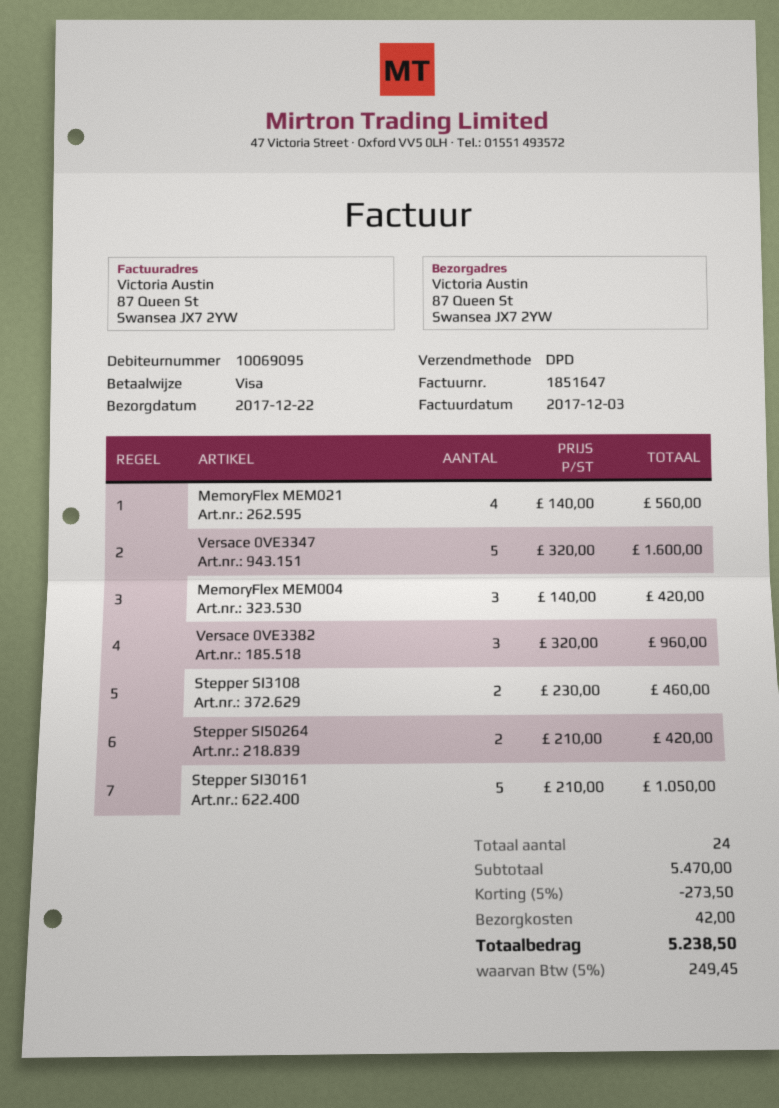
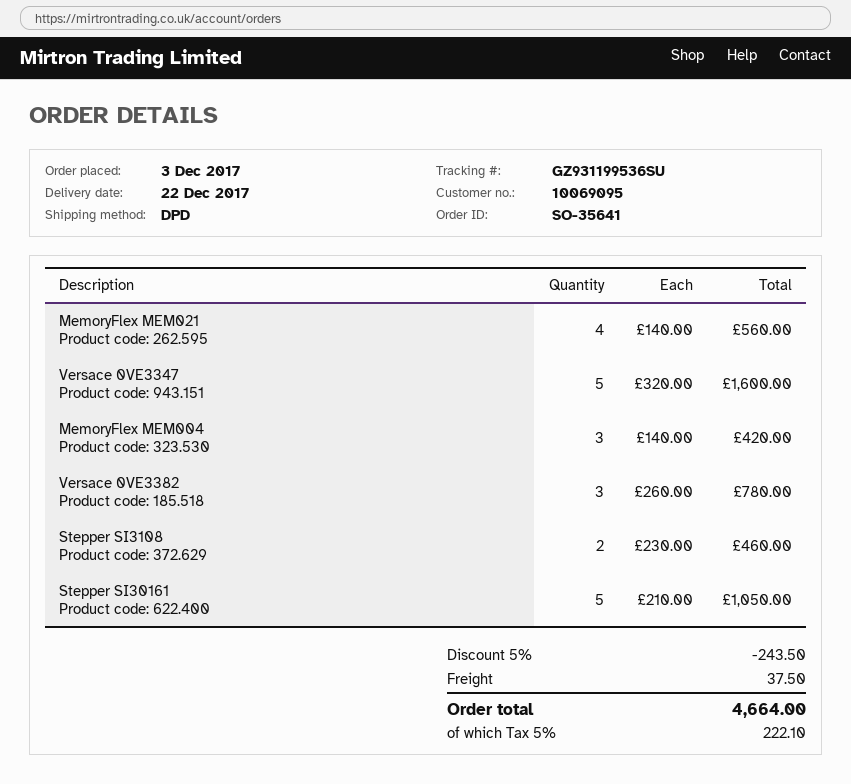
Versace 0VE3382: 3 x 320.00 = 960.00 -> 3 x 260.00 = 780.00
Stepper SI50264: 2 x 210.00 = 420.00 -> none
discount: 5% = 273.50 -> 5% = 243.50
shipping: 42.00 -> 37.50
tax: 5% = 249.45 -> 5% = 222.10
total: 5238.50 -> 4664.00

